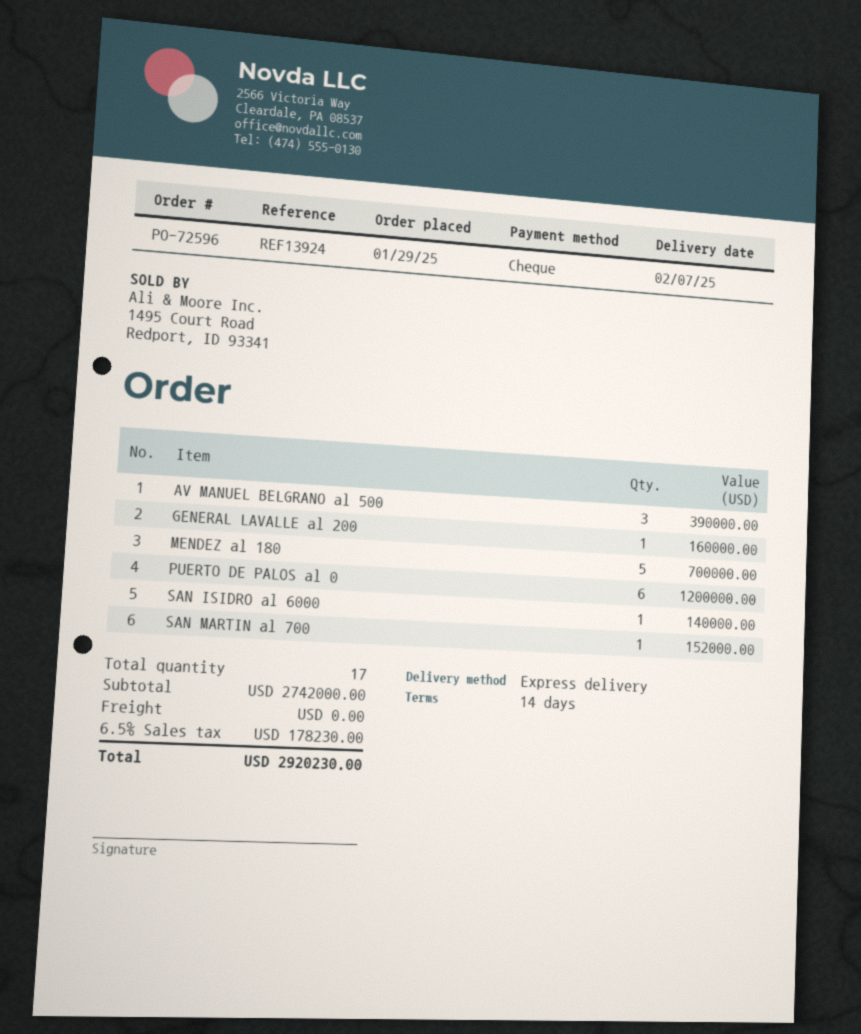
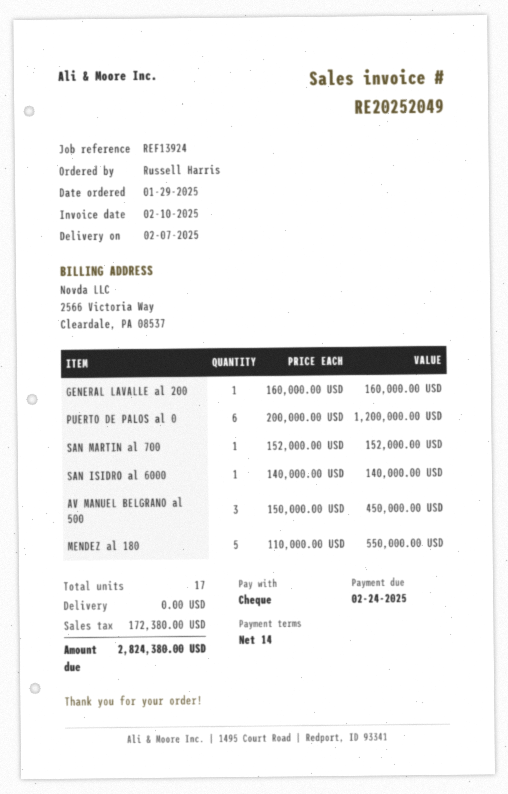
AV MANUEL BELGRANO al 500: 3 for 390000.00 -> 3 for 450000.00
MENDEZ al 180: 5 for 700000.00 -> 5 for 550000.00
tax: 178230.00 -> 172380.00
total: 2920230.00 -> 2824380.00

